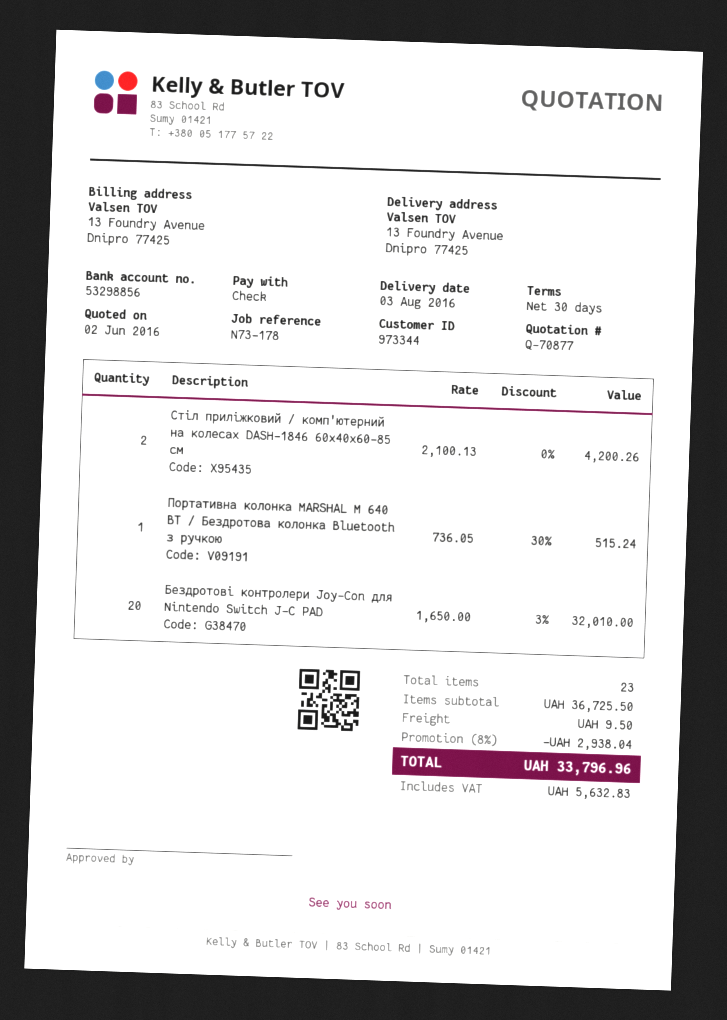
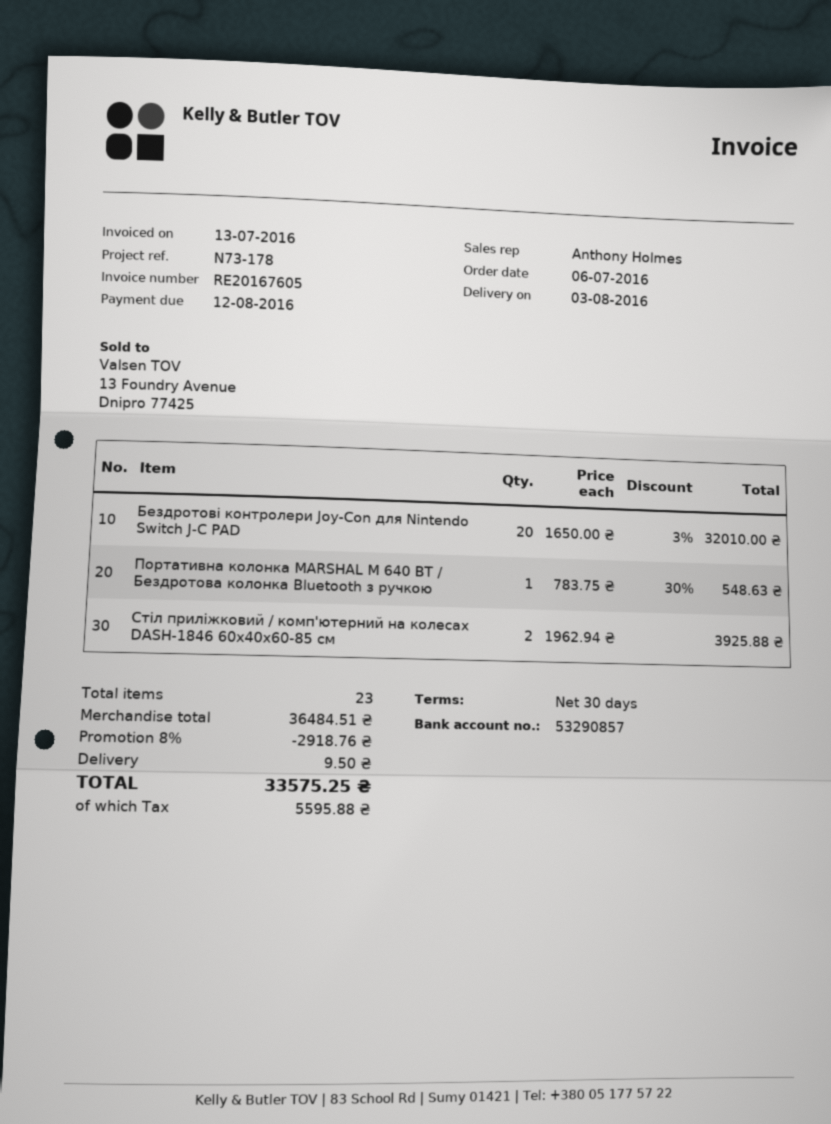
bank account: 53298856 -> 53290857
Стіл приліжковий / комп'ютерний на колесах DASH-1846 60х40х60-85 см: 2 x 2100.13 = 4200.26 -> 2 x 1962.94 = 3925.88
Портативна колонка MARSHAL M 640 BT / Бездротова колонка Bluetooth з ручкою: 1 x 736.05 - 30% = 515.24 -> 1 x 783.75 - 30% = 548.63
subtotal: 36725.50 -> 36484.51
discount: 8% = 2938.04 -> 8% = 2918.76
tax: 5632.83 -> 5595.88
total: 33796.96 -> 33575.25

